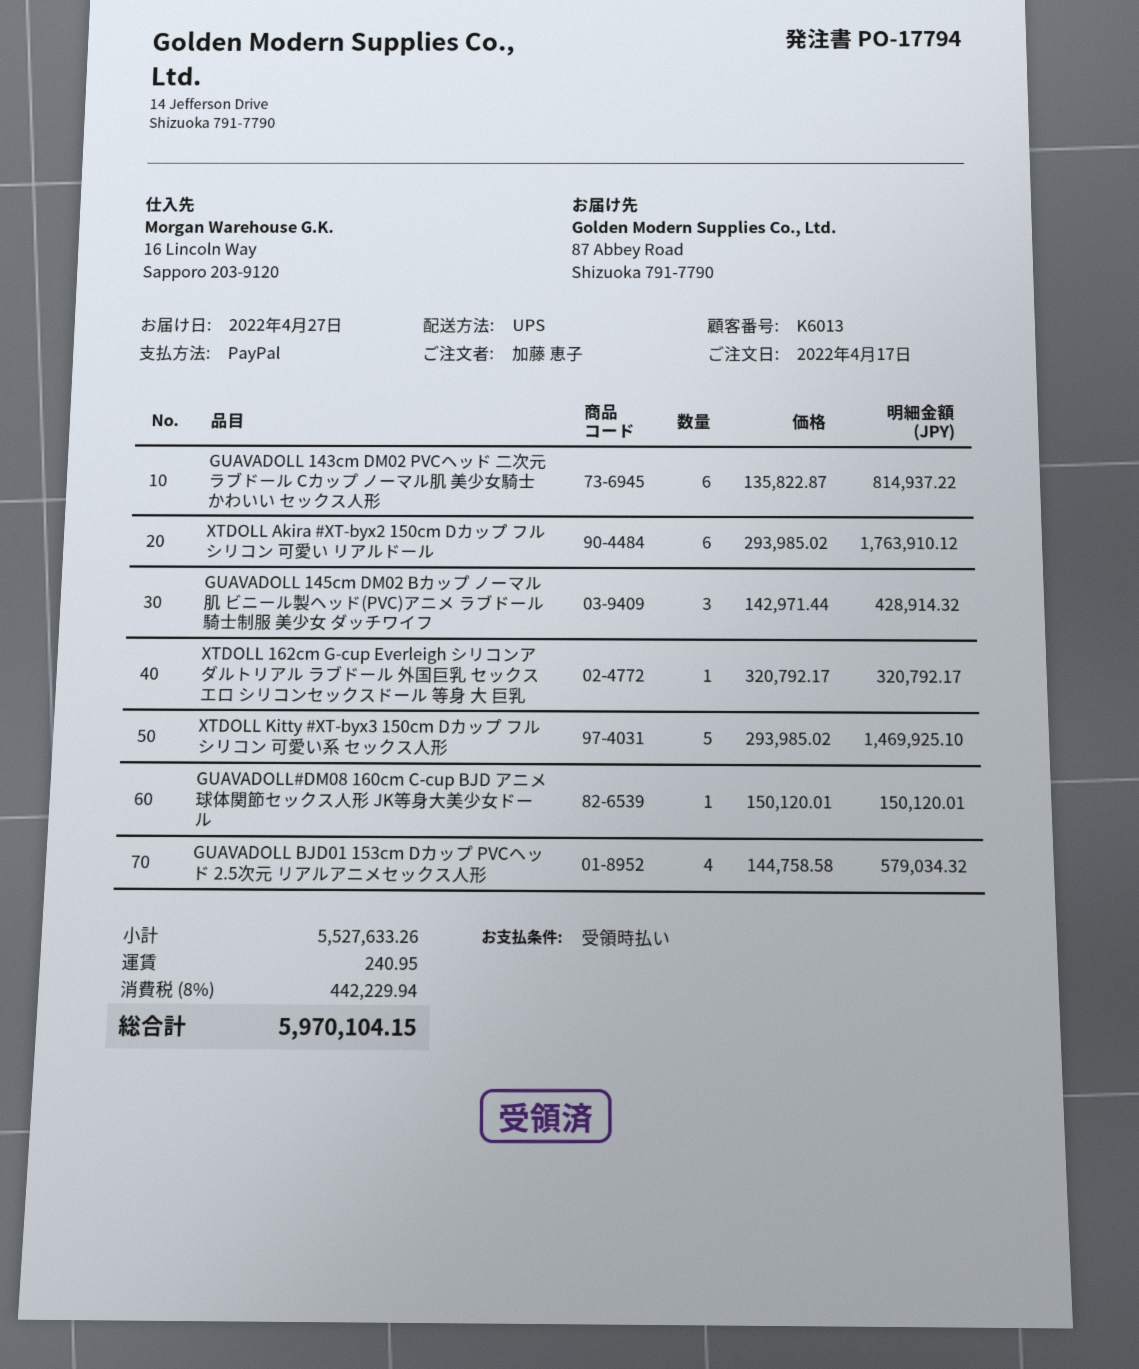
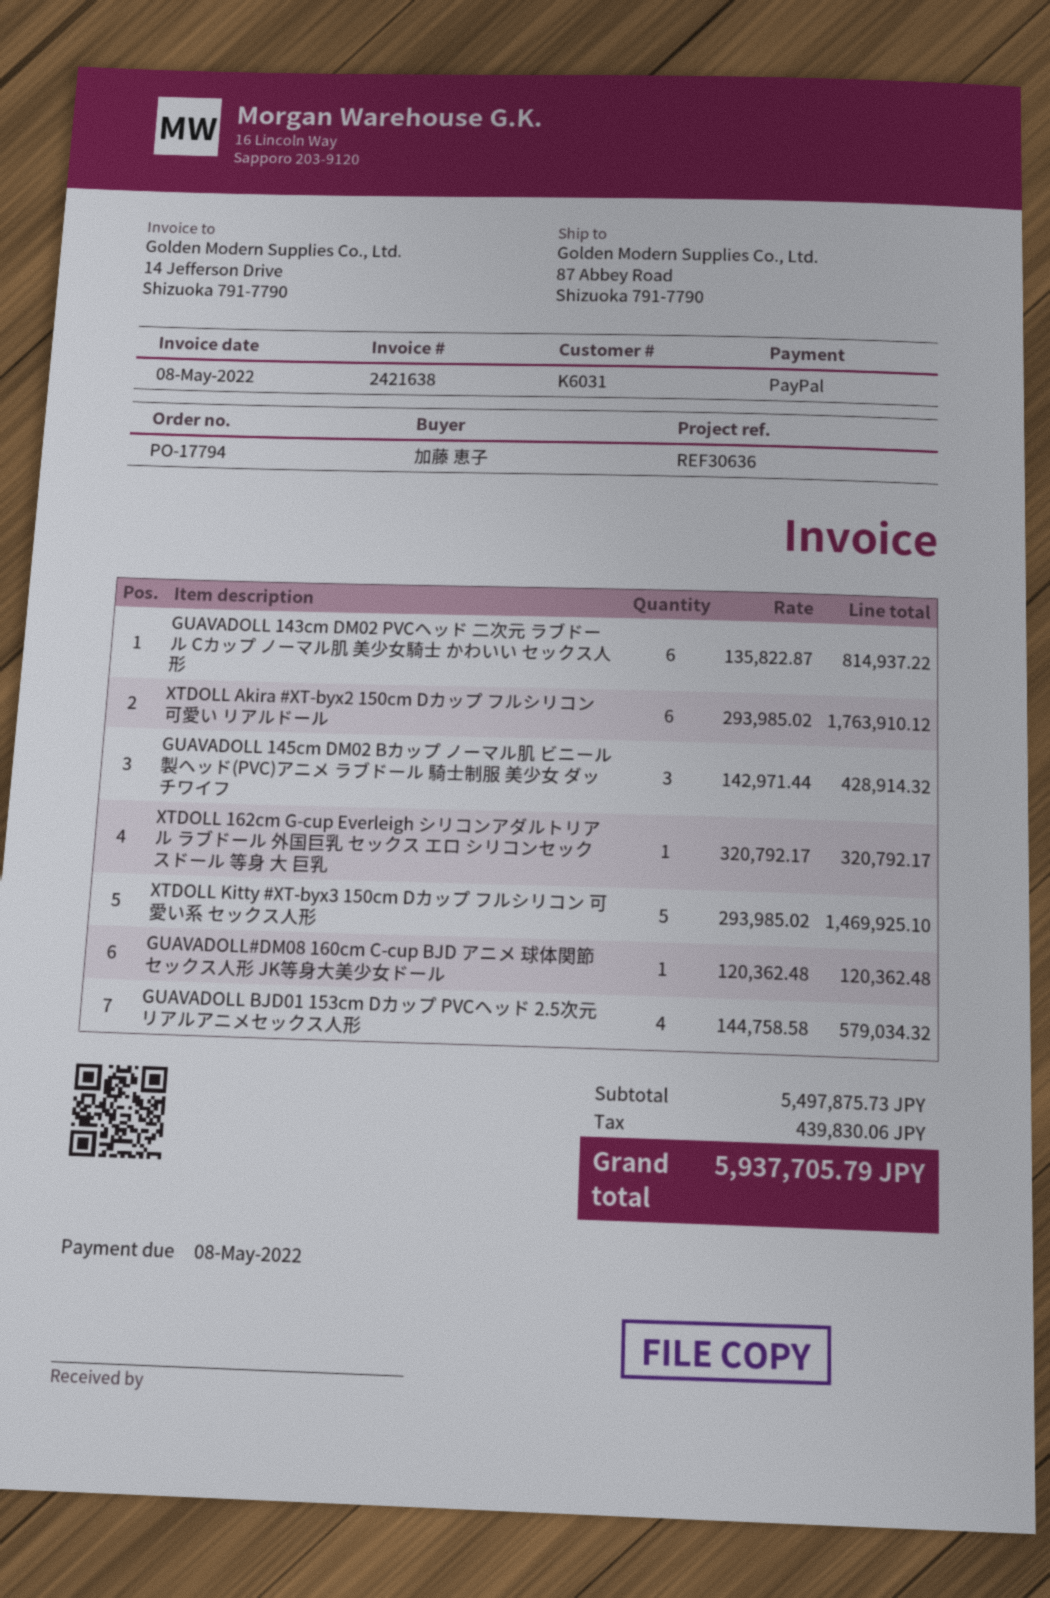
customer number: K6013 -> K6031
GUAVADOLL#DM08 160cm C-cup BJD アニメ 球体関節セックス人形 JK等身大美少女ドール: 1 x 150120.01 = 150120.01 -> 1 x 120362.48 = 120362.48
subtotal: 5527633.26 -> 5497875.73
shipping: 240.95 -> none
tax: 442229.94 -> 439830.06
total: 5970104.15 -> 5937705.79

